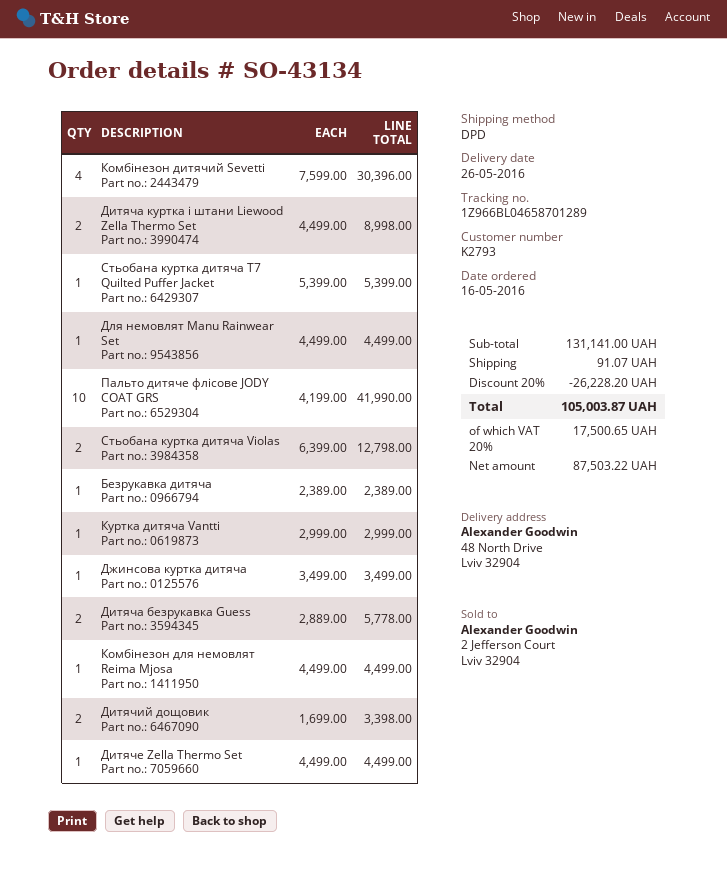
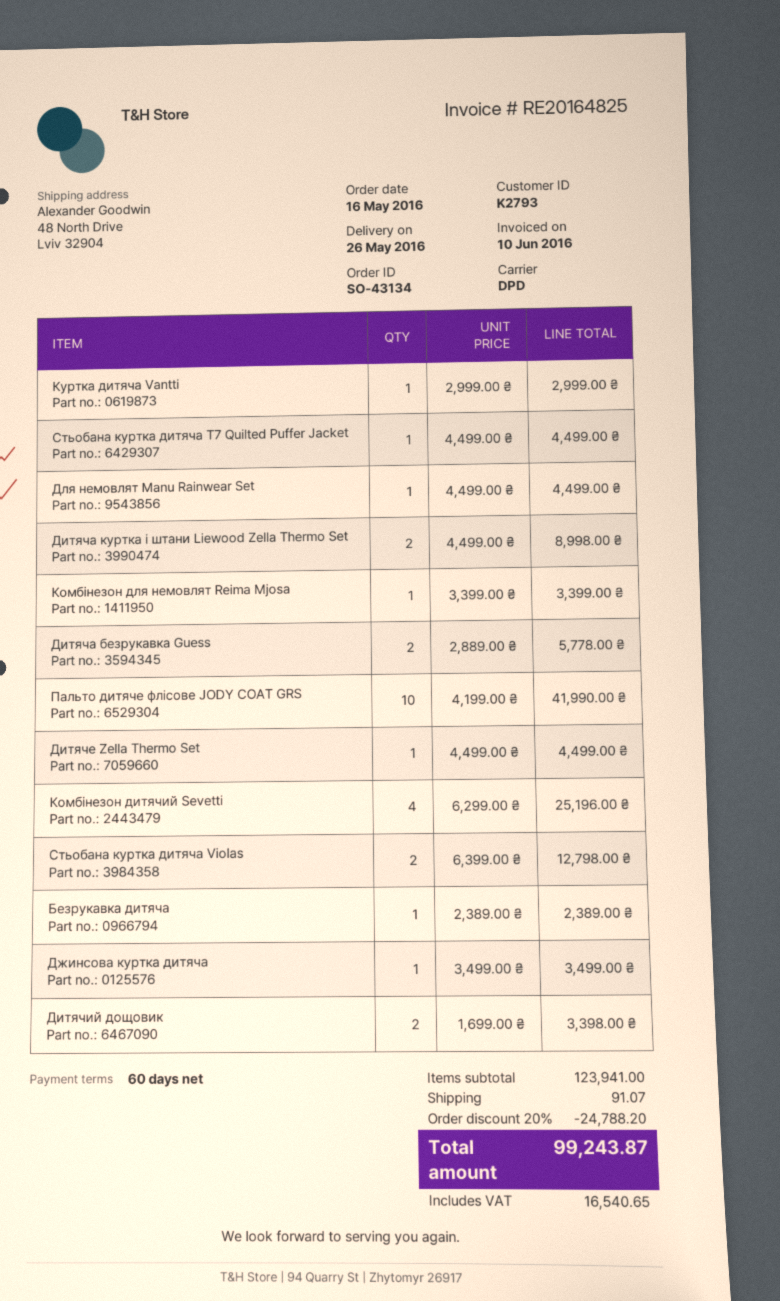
Комбінезон дитячий Sevetti: 4 x 7599.00 = 30396.00 -> 4 x 6299.00 = 25196.00
Стьобана куртка дитяча T7 Quilted Puffer Jacket: 1 x 5399.00 = 5399.00 -> 1 x 4499.00 = 4499.00
Комбінезон для немовлят Reima Mjosa: 1 x 4499.00 = 4499.00 -> 1 x 3399.00 = 3399.00
subtotal: 131141.00 -> 123941.00
discount: 20% = 26228.20 -> 20% = 24788.20
tax: 17500.65 -> 16540.65
total: 105003.87 -> 99243.87

